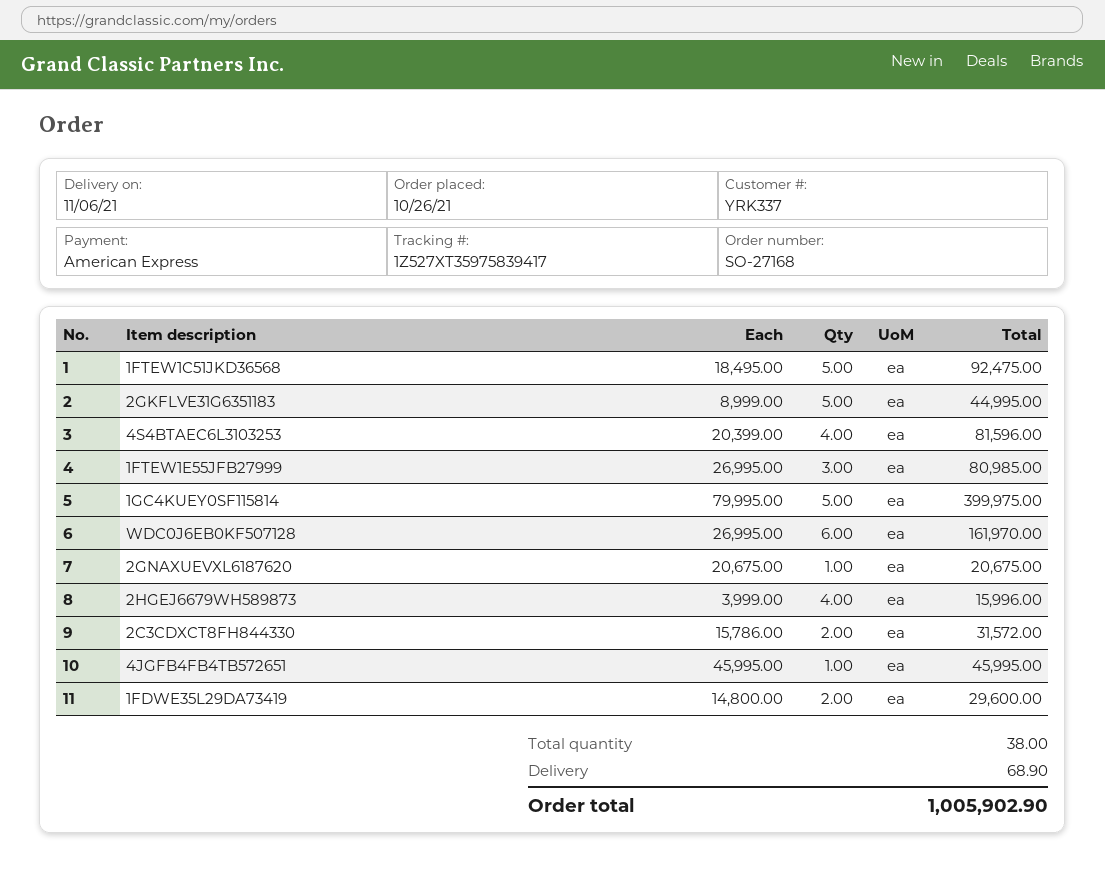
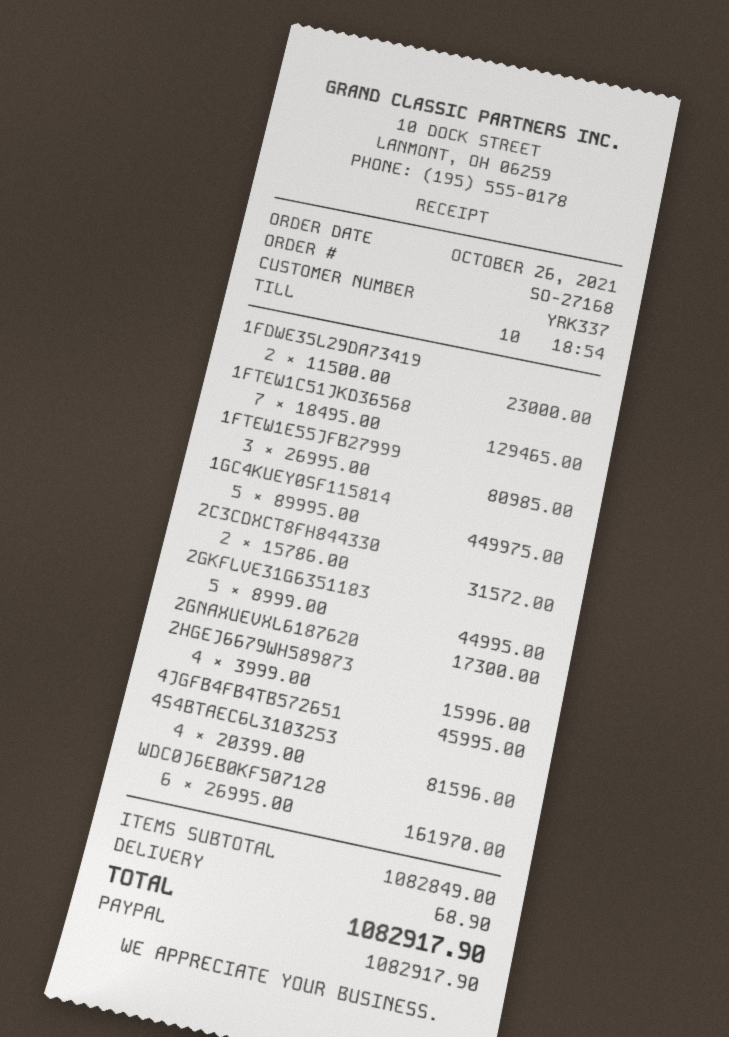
payment method: American Express -> PayPal
1FTEW1C51JKD36568: 5 x 18495.00 = 92475.00 -> 7 x 18495.00 = 129465.00
1GC4KUEY0SF115814: 5 x 79995.00 = 399975.00 -> 5 x 89995.00 = 449975.00
2GNAXUEVXL6187620: 1 x 20675.00 = 20675.00 -> 1 x 17300.00 = 17300.00
1FDWE35L29DA73419: 2 x 14800.00 = 29600.00 -> 2 x 11500.00 = 23000.00
total: 1005902.90 -> 1082917.90

